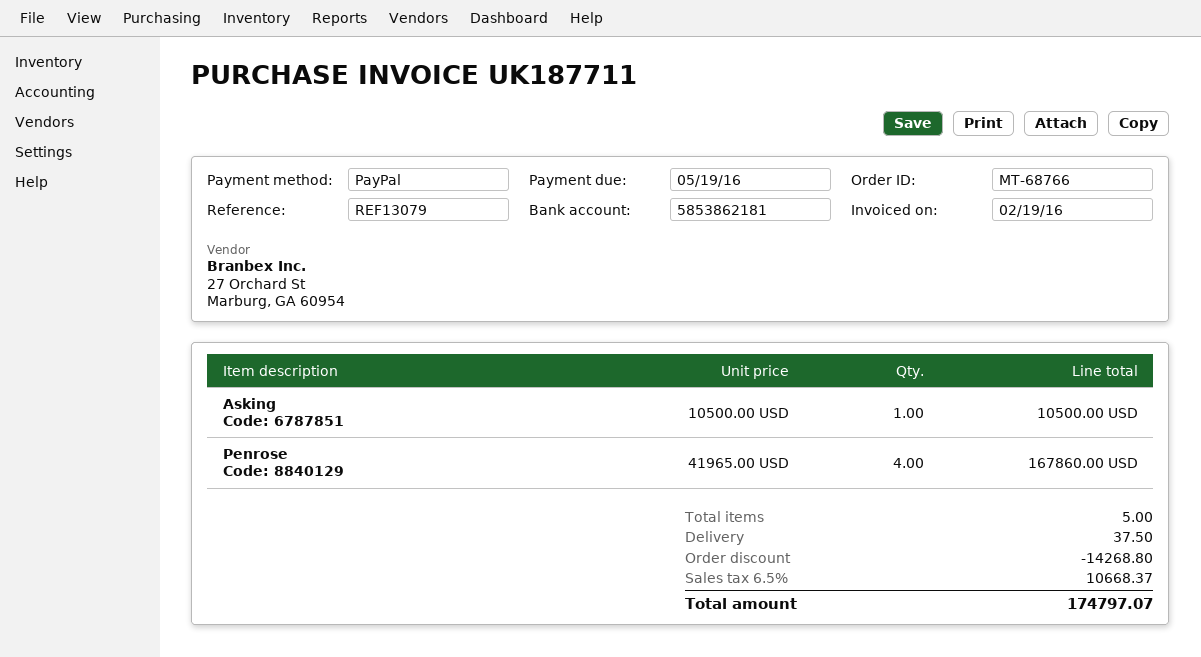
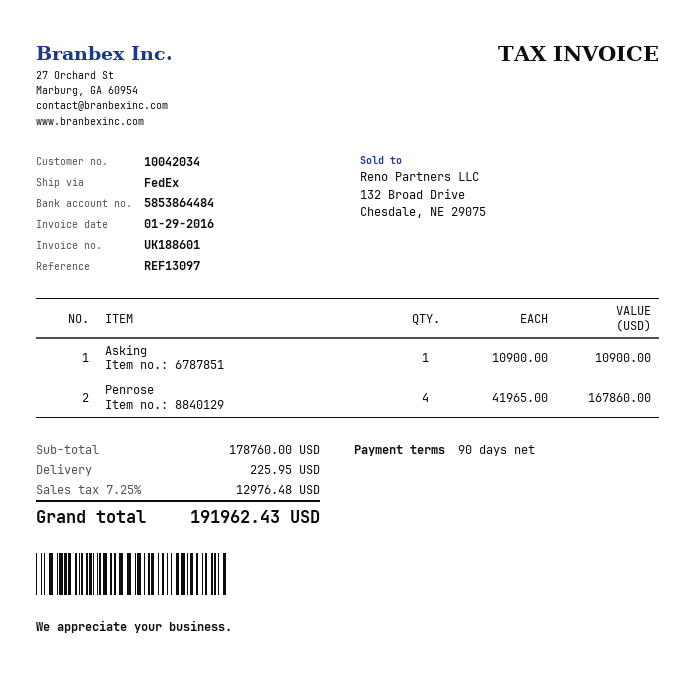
invoice number: UK187711 -> UK188601
invoice date: 2016-02-19 -> 2016-01-29
reference: REF13079 -> REF13097
bank account: 5853862181 -> 5853864484
Asking: 1 x 10500.00 = 10500.00 -> 1 x 10900.00 = 10900.00
discount: 14268.80 -> none
shipping: 37.50 -> 225.95
tax: 6.5% = 10668.37 -> 7.25% = 12976.48
total: 174797.07 -> 191962.43

